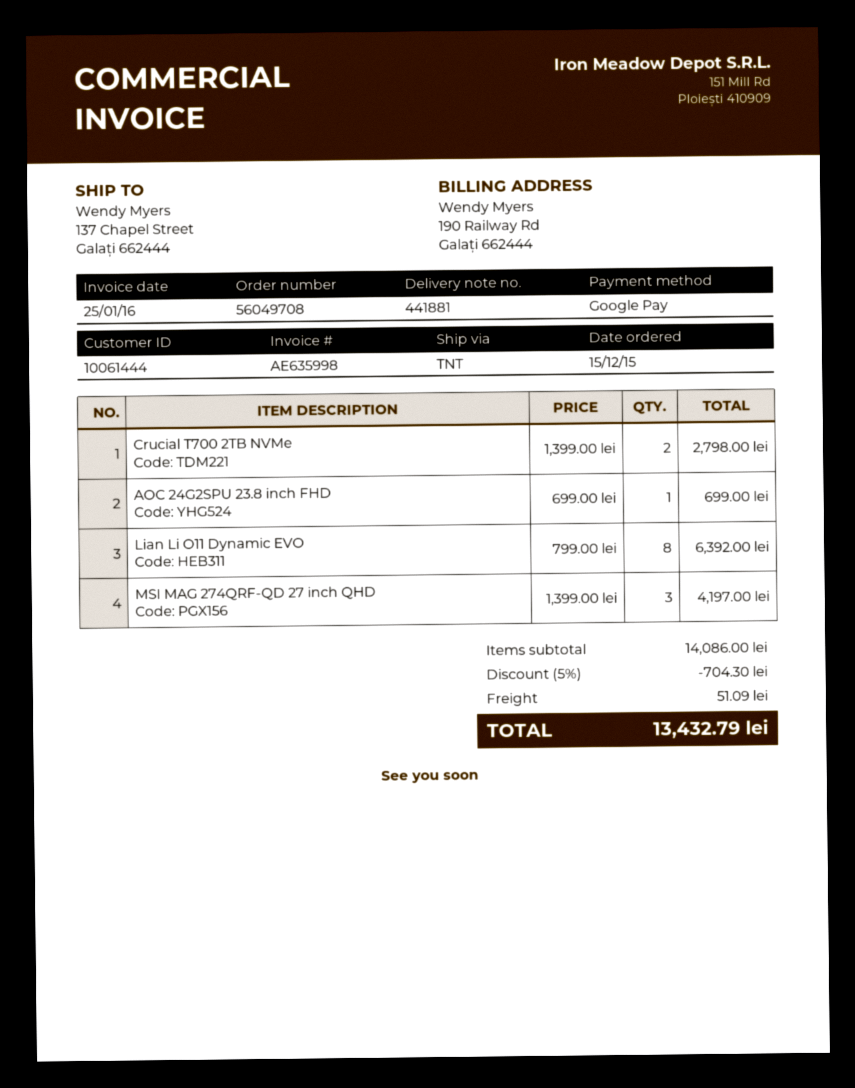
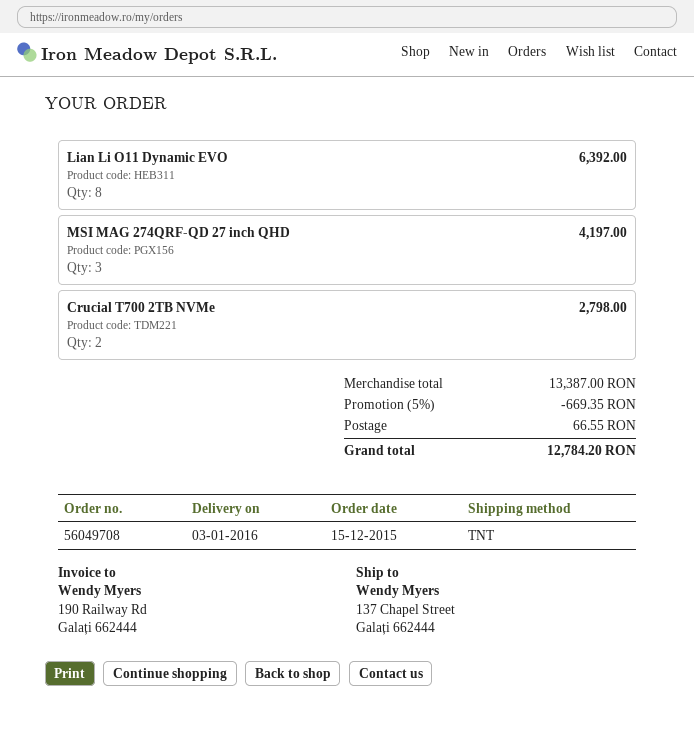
AOC 24G2SPU 23.8 inch FHD: 1 for 699.00 -> none
subtotal: 14086.00 -> 13387.00
discount: 5% = 704.30 -> 5% = 669.35
shipping: 51.09 -> 66.55
total: 13432.79 -> 12784.20

